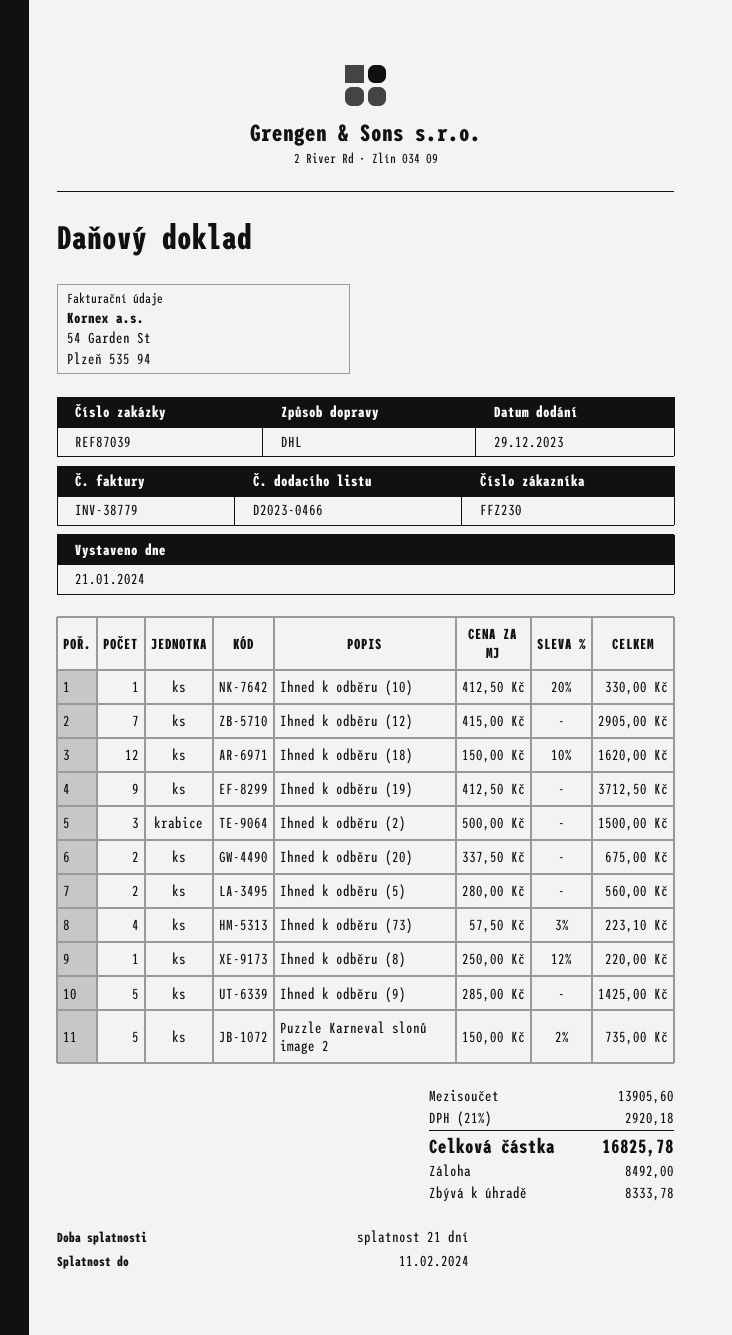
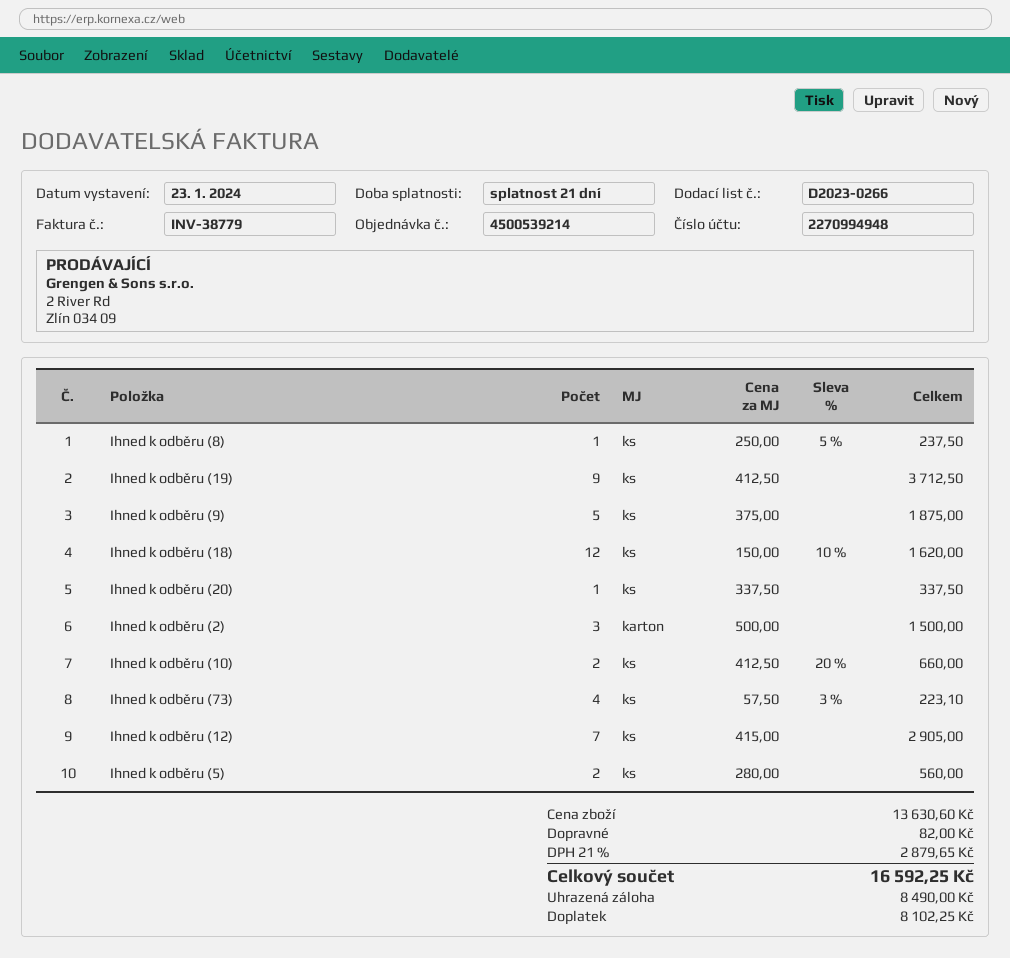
delivery note number: D2023-0466 -> D2023-0266
invoice date: 2024-01-21 -> 2024-01-23
Ihned k odběru (10): 1 x 412.50 - 20% = 330.00 -> 2 x 412.50 - 20% = 660.00
Ihned k odběru (20): 2 x 337.50 = 675.00 -> 1 x 337.50 = 337.50
Ihned k odběru (8): 1 x 250.00 - 12% = 220.00 -> 1 x 250.00 - 5% = 237.50
Ihned k odběru (9): 5 x 285.00 = 1425.00 -> 5 x 375.00 = 1875.00
Puzzle Karneval slonů image 2: 5 x 150.00 - 2% = 735.00 -> none
subtotal: 13905.60 -> 13630.60
shipping: none -> 82.00
tax: 21% = 2920.18 -> 21% = 2879.65
total: 16825.78 -> 16592.25
deposit: 8492.00 -> 8490.00
balance: 8333.78 -> 8102.25

